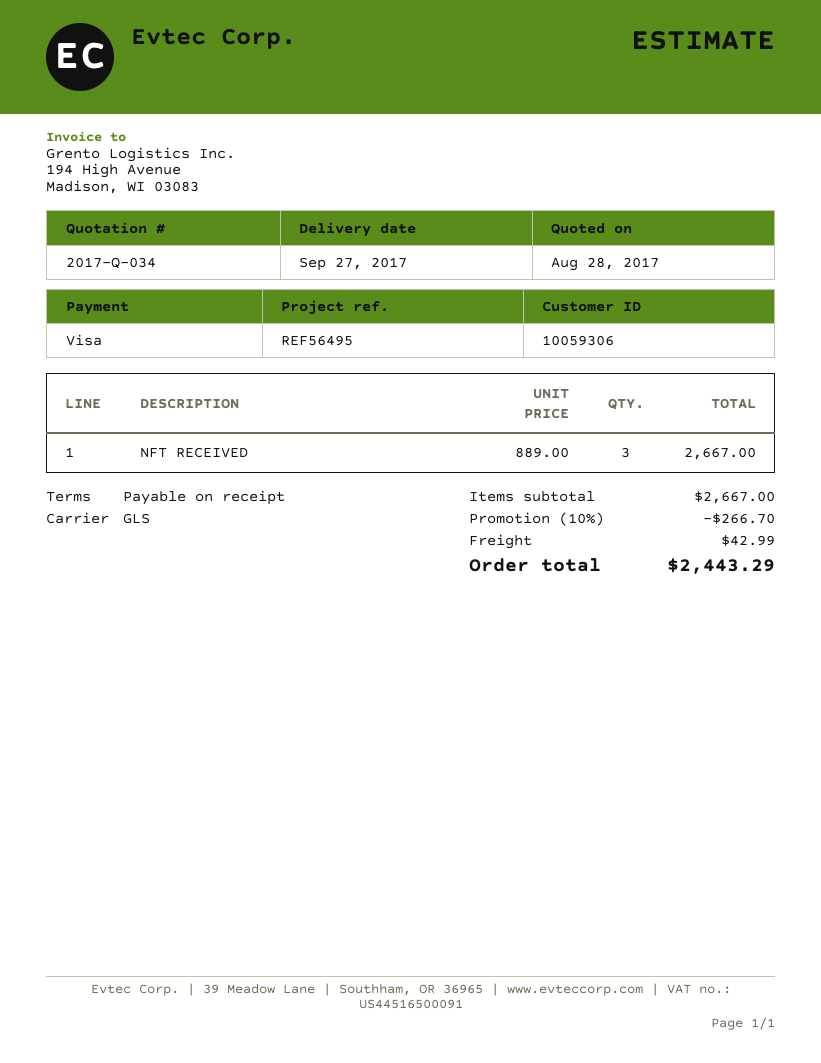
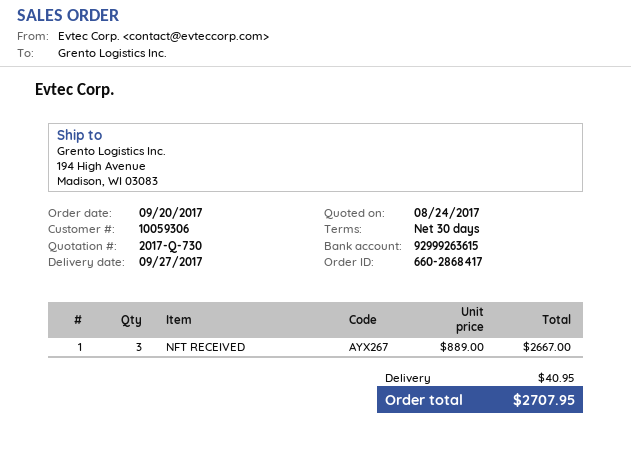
quote number: 2017-Q-034 -> 2017-Q-730
quote date: 2017-08-28 -> 2017-08-24
payment terms: on receipt -> 30 days
discount: 10% = 266.70 -> none
shipping: 42.99 -> 40.95
total: 2443.29 -> 2707.95

